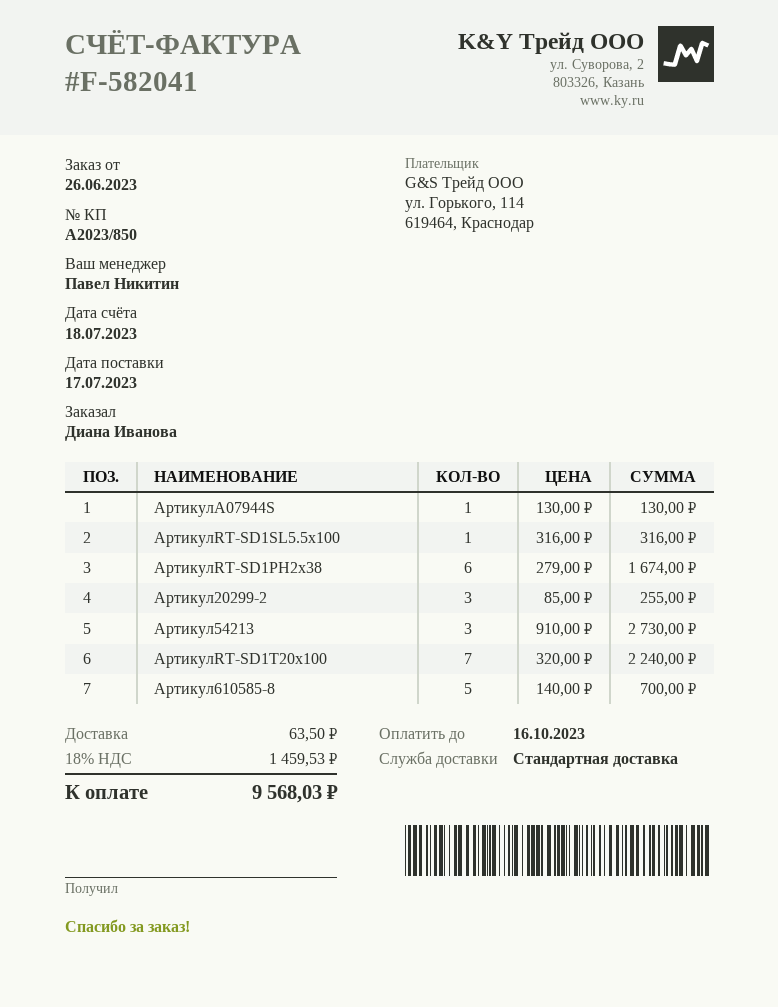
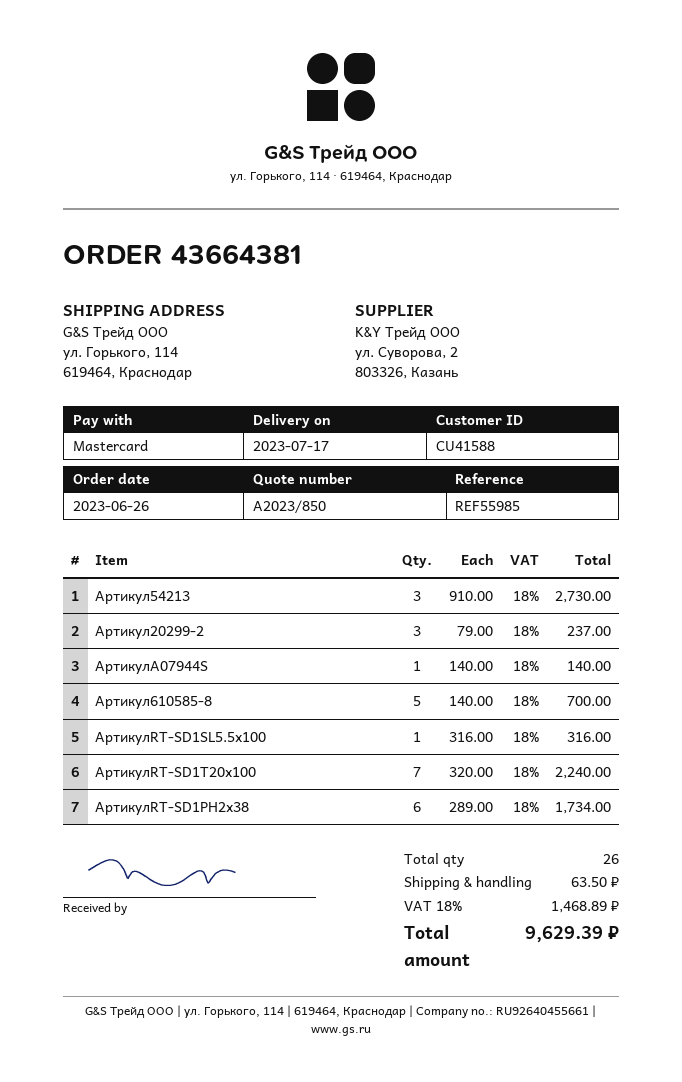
АртикулA07944S: 1 x 130.00 = 130.00 -> 1 x 140.00 = 140.00
АртикулRT-SD1PH2x38: 6 x 279.00 = 1674.00 -> 6 x 289.00 = 1734.00
Артикул20299-2: 3 x 85.00 = 255.00 -> 3 x 79.00 = 237.00
tax: 18% = 1459.53 -> 18% = 1468.89
total: 9568.03 -> 9629.39

